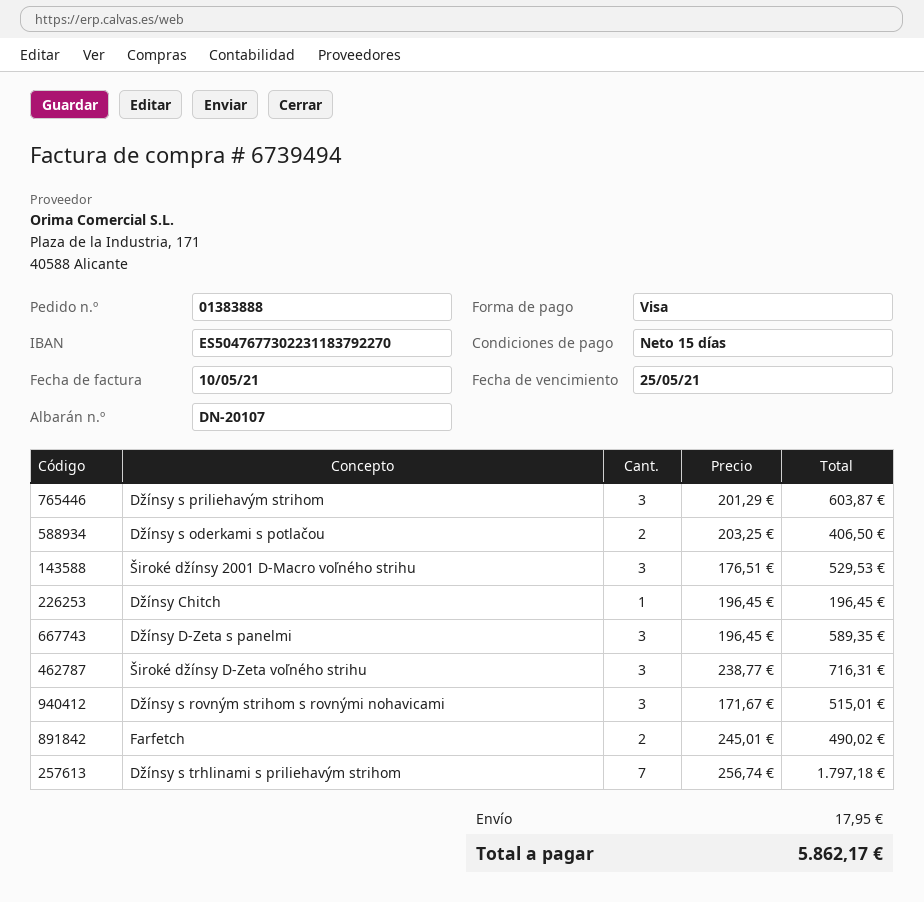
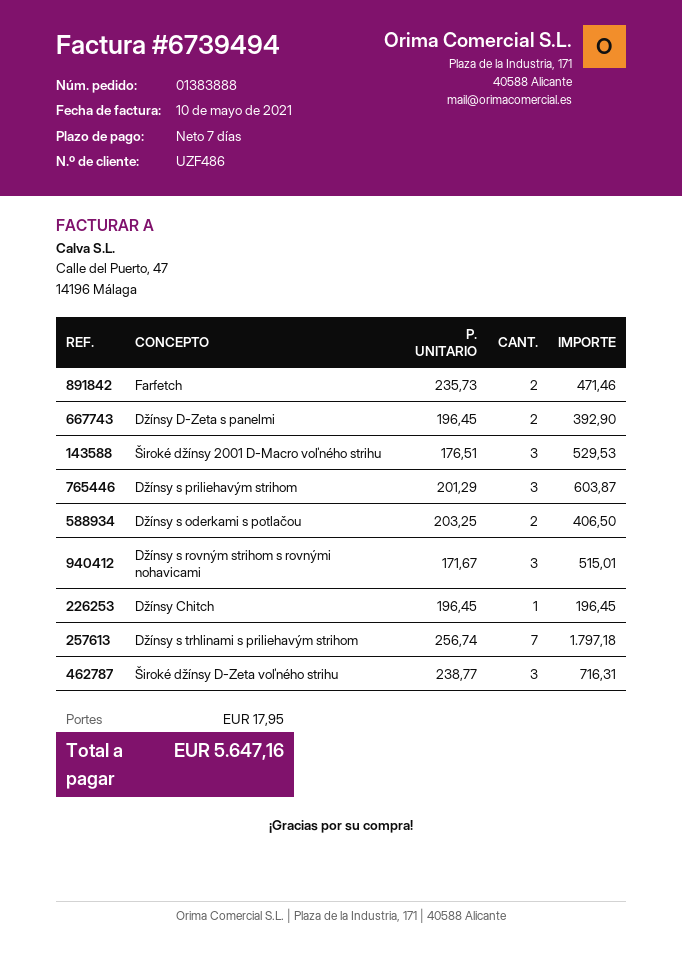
payment terms: 15 days -> 7 days
Džínsy D-Zeta s panelmi: 3 x 196.45 = 589.35 -> 2 x 196.45 = 392.90
Farfetch: 2 x 245.01 = 490.02 -> 2 x 235.73 = 471.46
total: 5862.17 -> 5647.16

